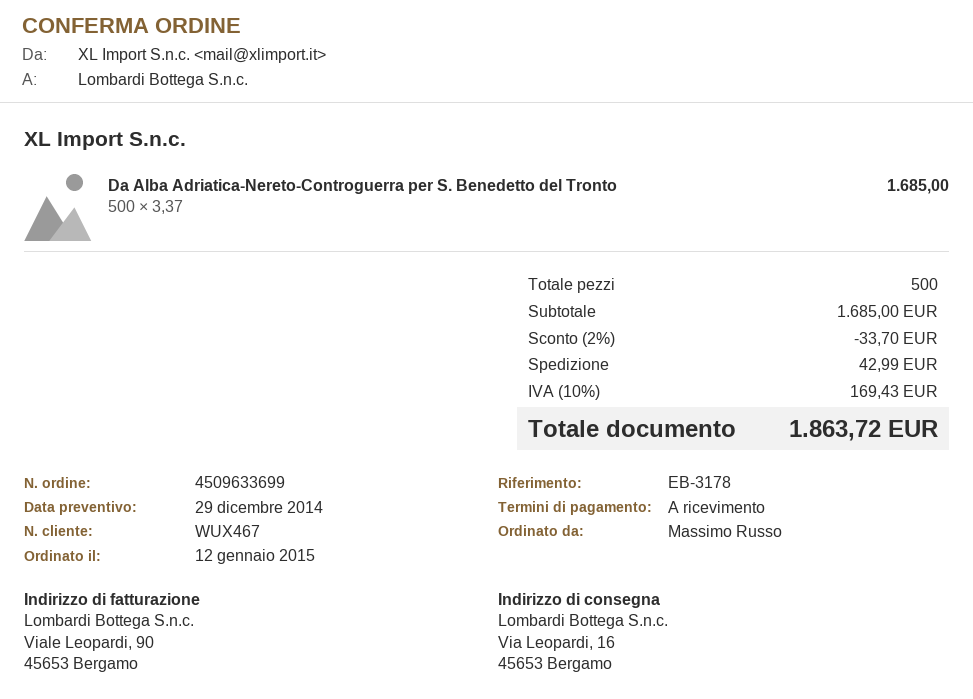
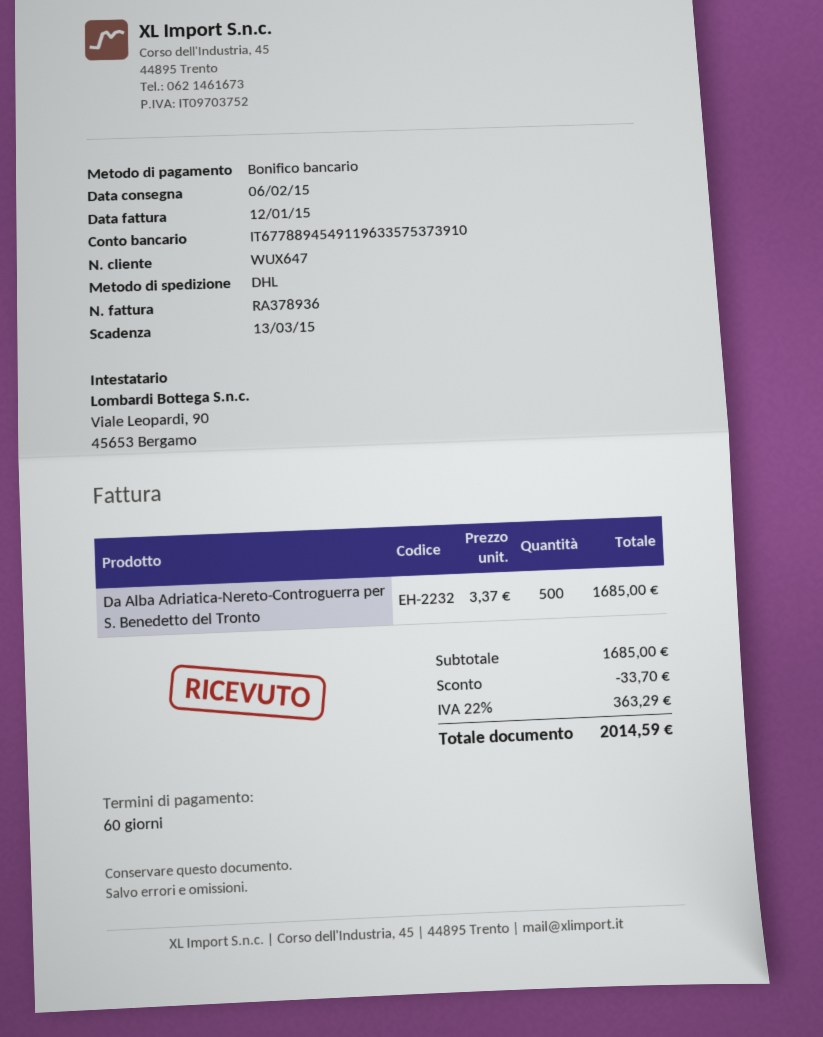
payment terms: on receipt -> 60 days
customer number: WUX467 -> WUX647
shipping: 42.99 -> none
tax: 10% = 169.43 -> 22% = 363.29
total: 1863.72 -> 2014.59

